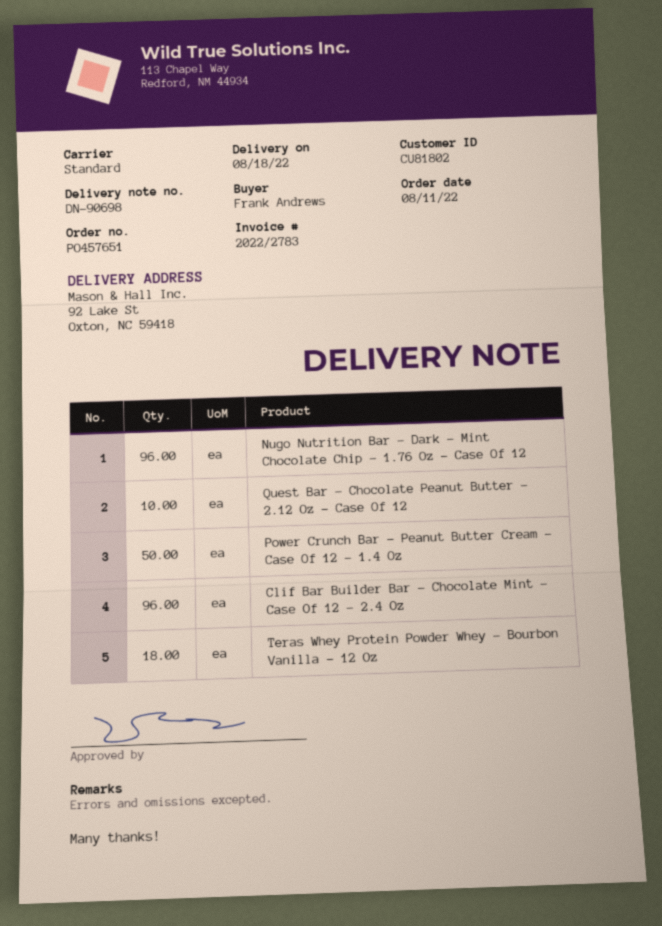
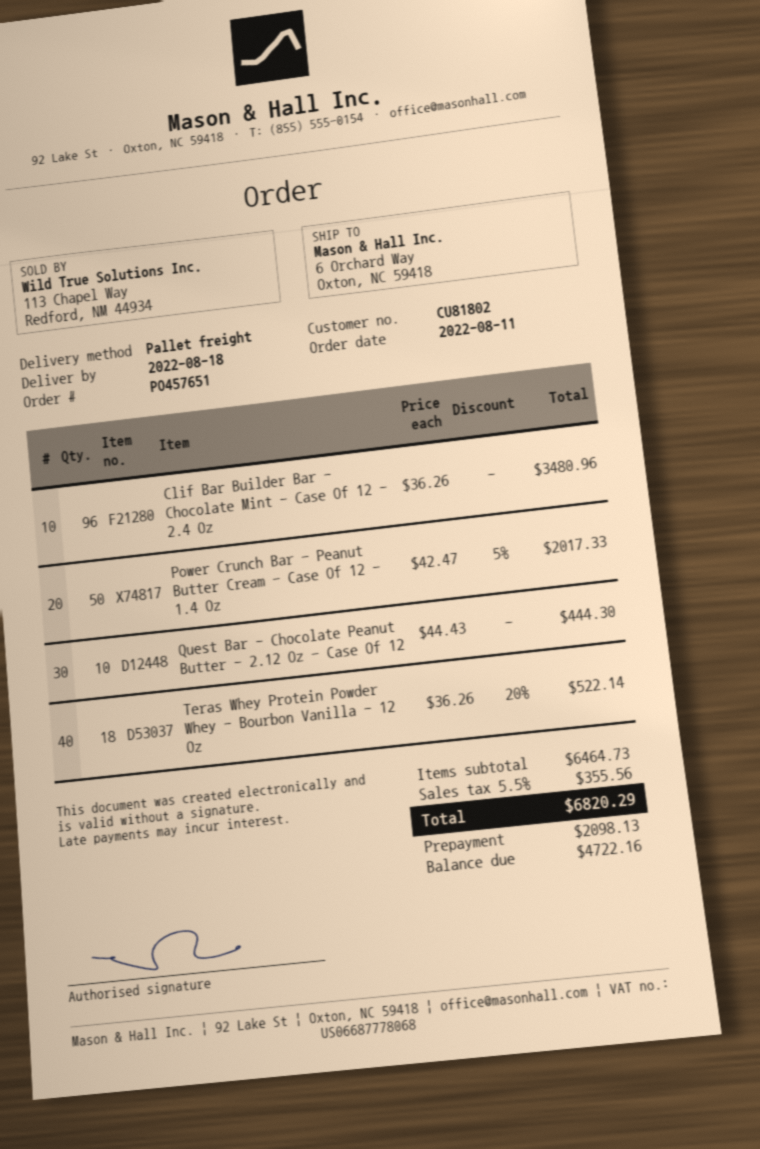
shipping method: standard -> pallet freight
ship to: 92 Lake St, Oxton, NC 59418 -> 6 Orchard Way, Oxton, NC 59418
Nugo Nutrition Bar - Dark - Mint Chocolate Chip - 1.76 Oz - Case Of 12: 96 -> none

